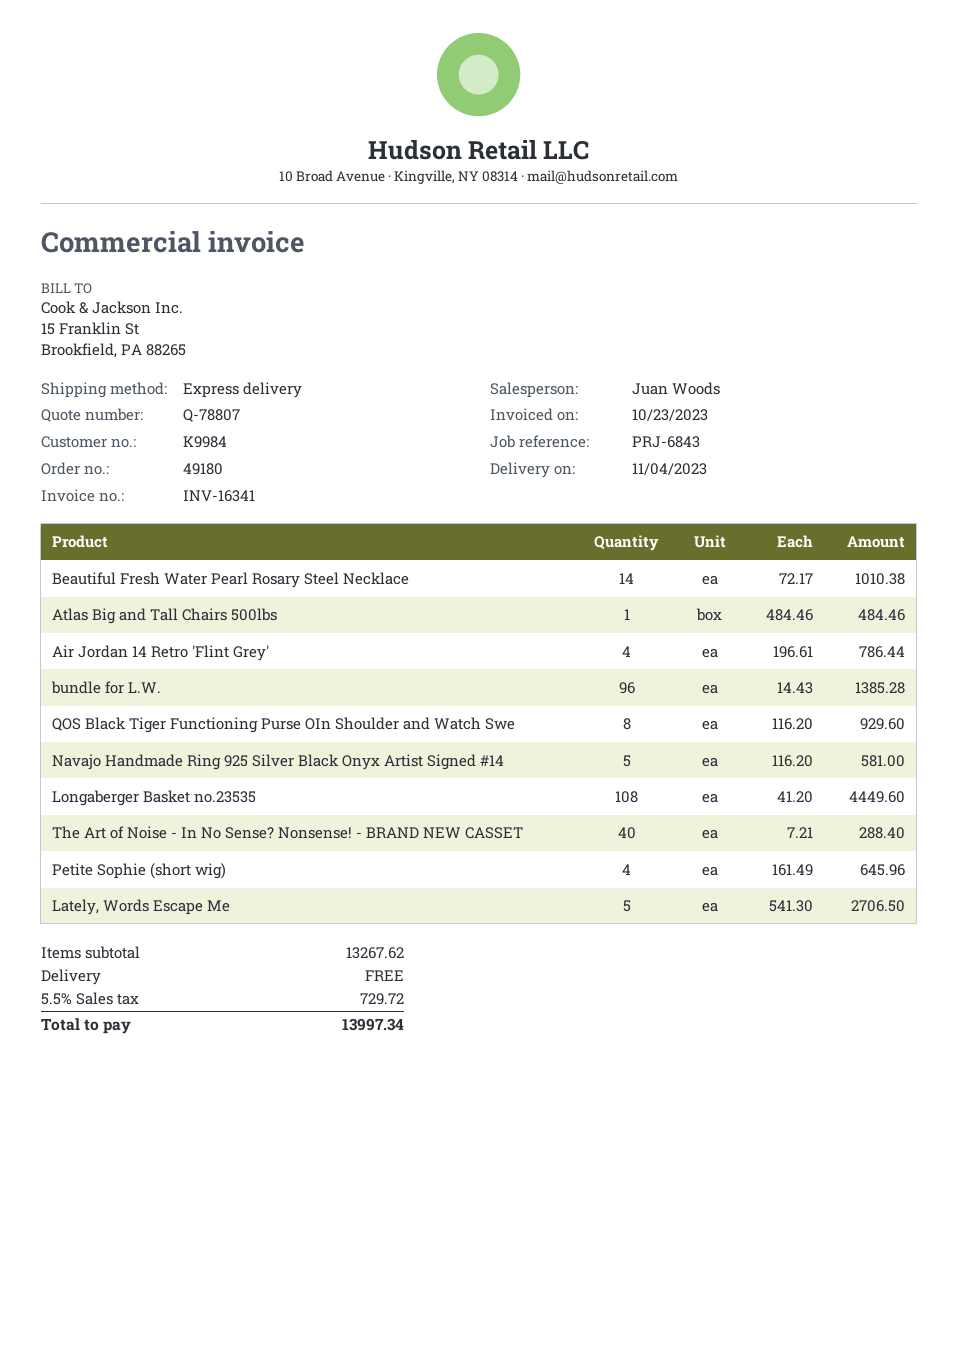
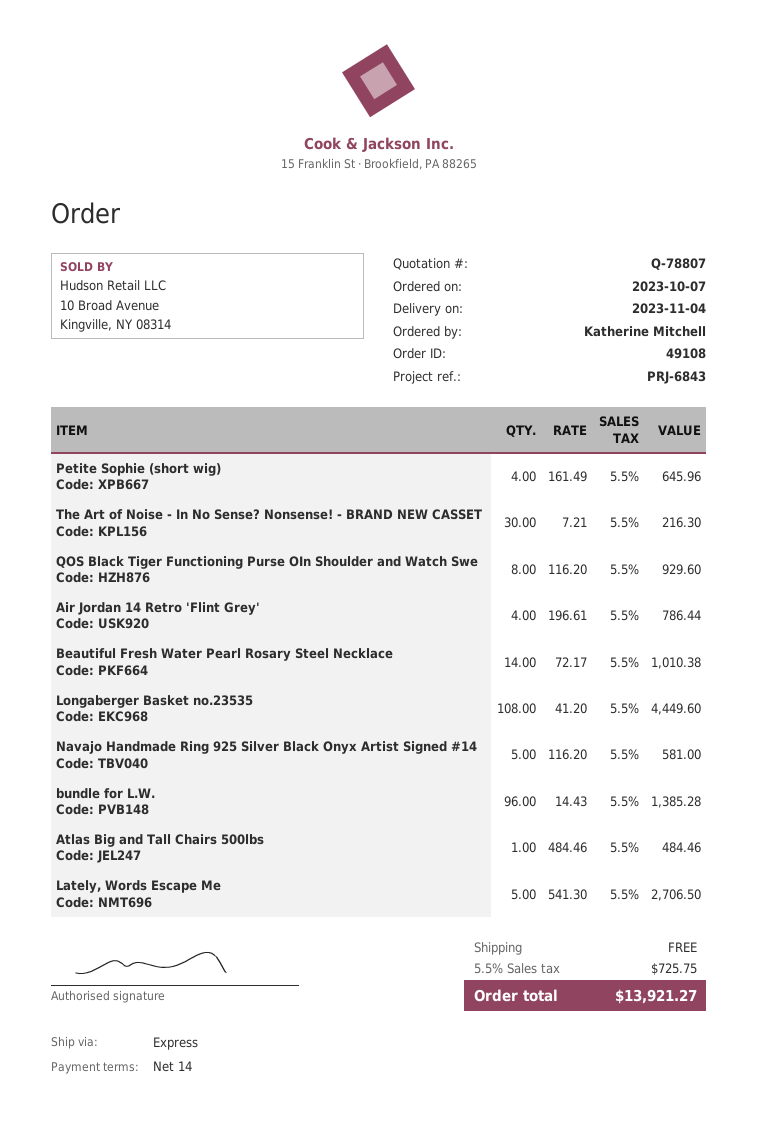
order number: 49180 -> 49108
The Art of Noise - In No Sense? Nonsense! - BRAND NEW CASSET: 40 x 7.21 = 288.40 -> 30 x 7.21 = 216.30
tax: 5.5% = 729.72 -> 5.5% = 725.75
total: 13997.34 -> 13921.27

